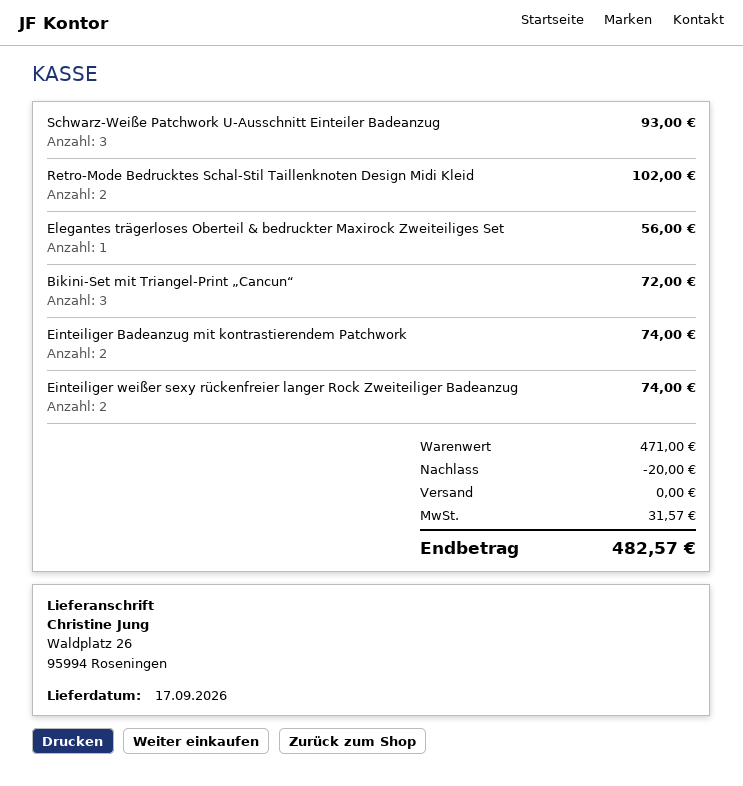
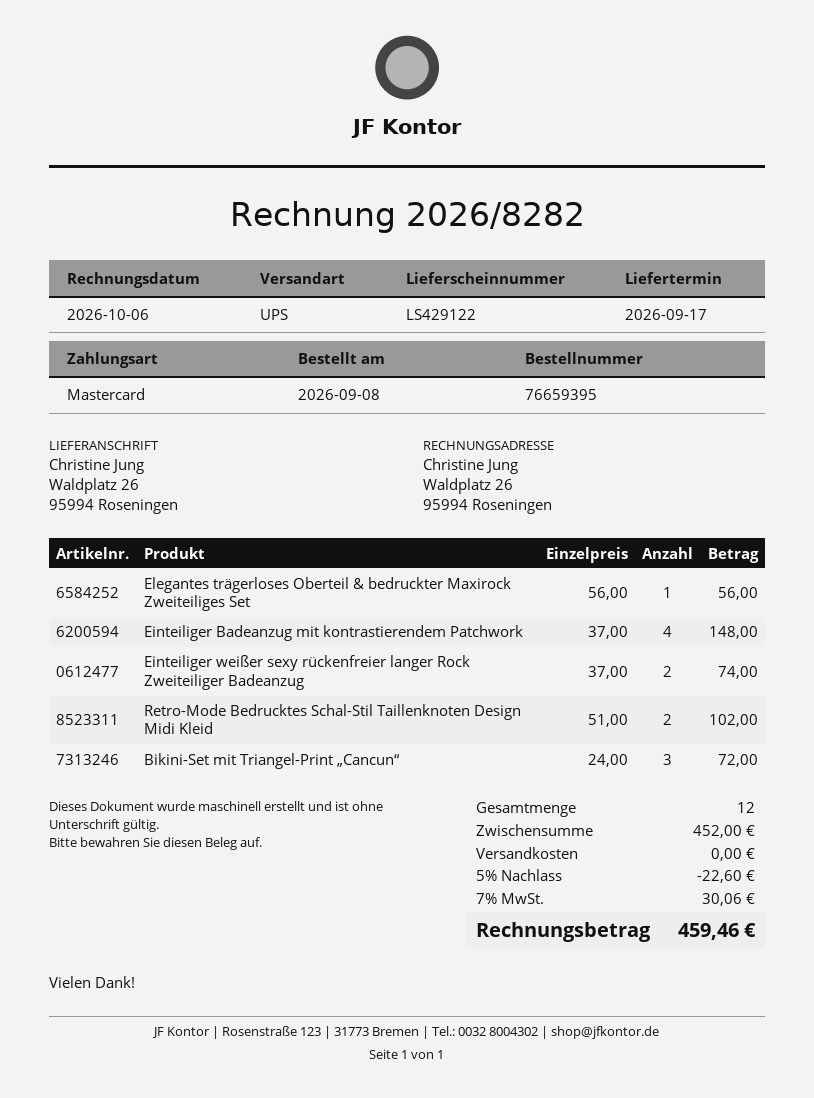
Schwarz-Weiße Patchwork U-Ausschnitt Einteiler Badeanzug: 3 for 93.00 -> none
Einteiliger Badeanzug mit kontrastierendem Patchwork: 2 for 74.00 -> 4 for 148.00
subtotal: 471.00 -> 452.00
discount: 20.00 -> 22.60
tax: 31.57 -> 30.06
total: 482.57 -> 459.46

